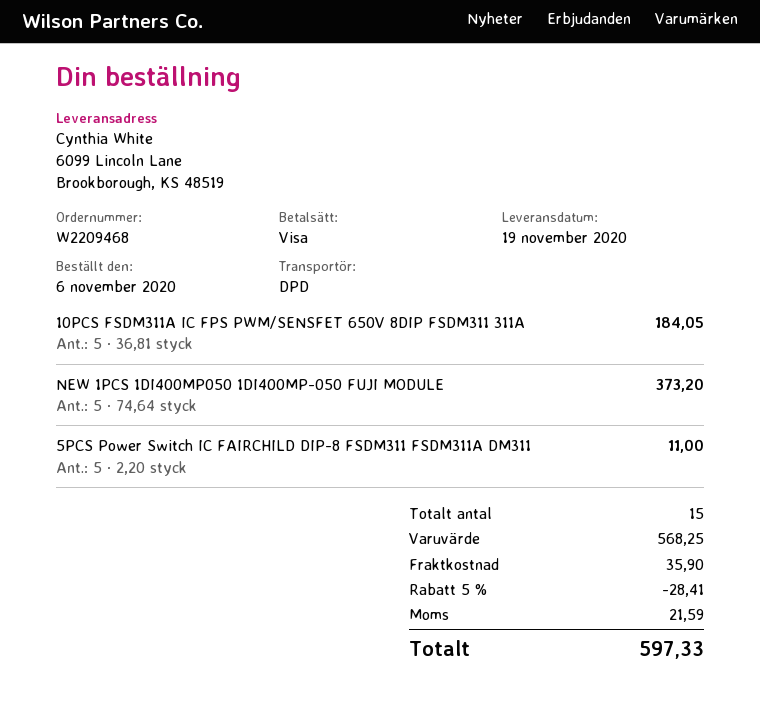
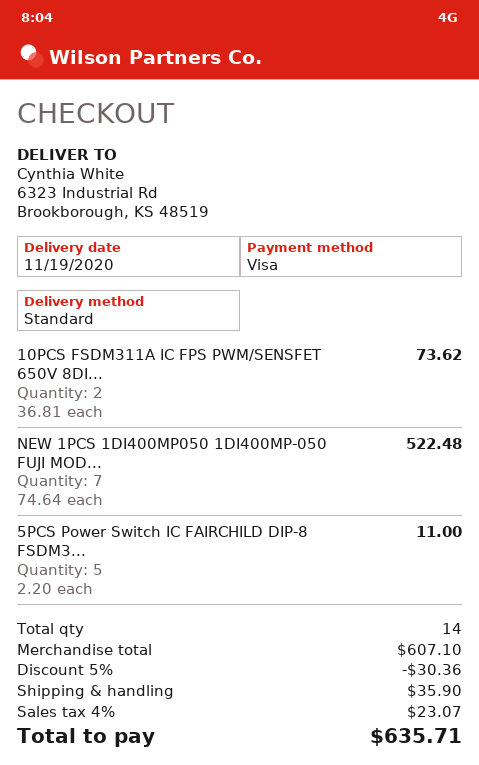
shipping method: DPD -> standard
ship to: 6099 Lincoln Lane, Brookborough, KS 48519 -> 6323 Industrial Rd, Brookborough, KS 48519
10PCS FSDM311A IC FPS PWM/SENSFET 650V 8DIP FSDM311 311A: 5 x 36.81 = 184.05 -> 2 x 36.81 = 73.62
NEW 1PCS 1DI400MP050 1DI400MP-050 FUJI MODULE: 5 x 74.64 = 373.20 -> 7 x 74.64 = 522.48
total quantity: 15 -> 14
subtotal: 568.25 -> 607.10
discount: 5% = 28.41 -> 5% = 30.36
tax: 21.59 -> 23.07
total: 597.33 -> 635.71

